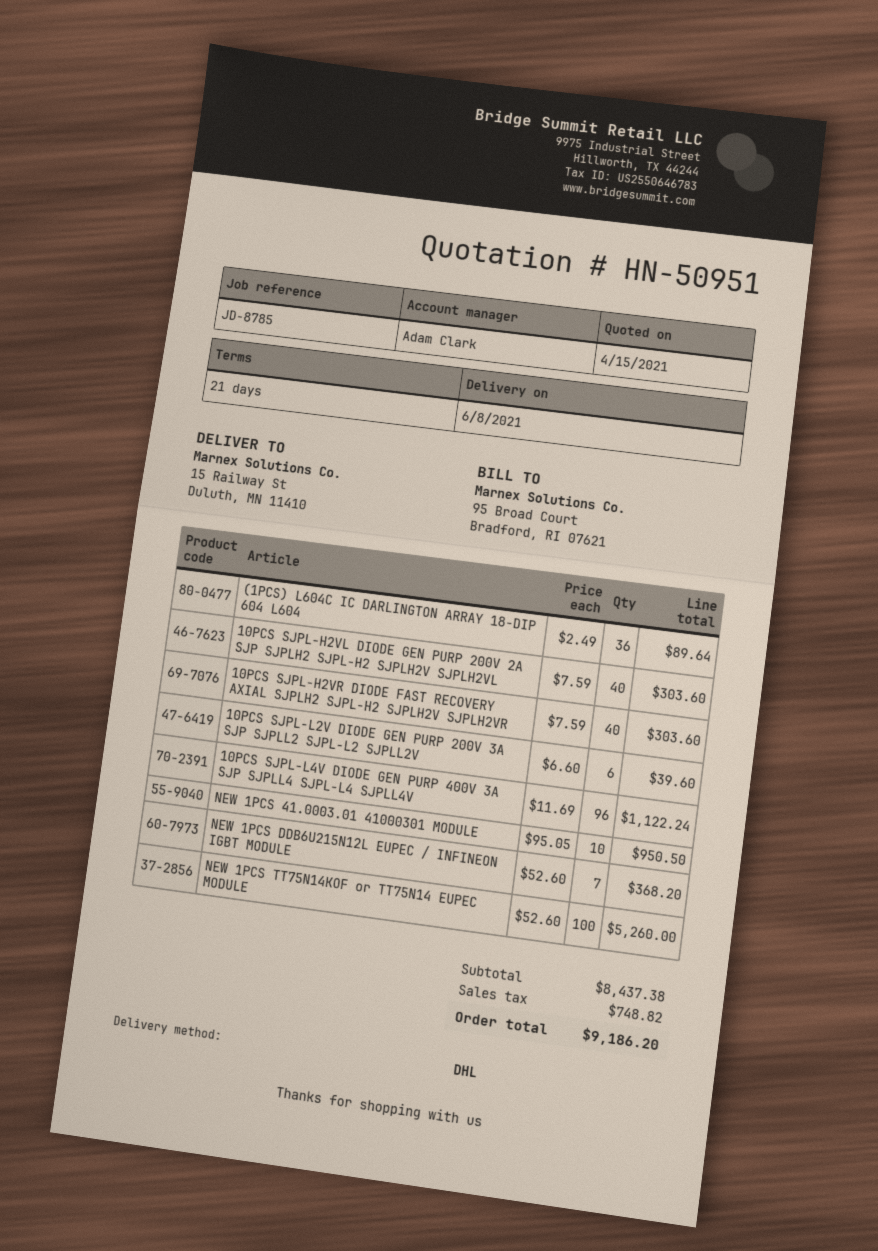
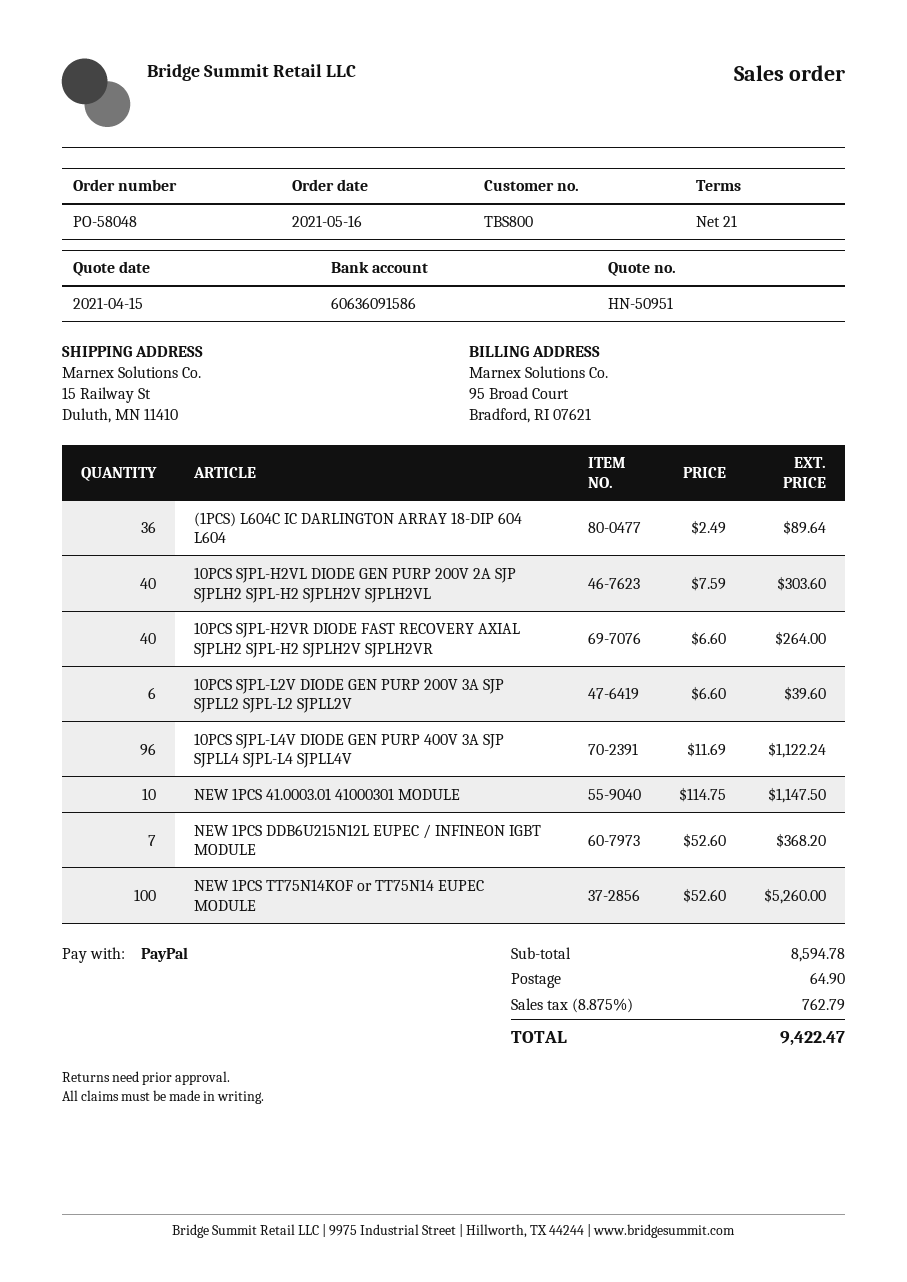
10PCS SJPL-H2VR DIODE FAST RECOVERY AXIAL SJPLH2 SJPL-H2 SJPLH2V SJPLH2VR: 40 x 7.59 = 303.60 -> 40 x 6.60 = 264.00
NEW 1PCS 41.0003.01 41000301 MODULE: 10 x 95.05 = 950.50 -> 10 x 114.75 = 1147.50
subtotal: 8437.38 -> 8594.78
shipping: none -> 64.90
tax: 748.82 -> 762.79
total: 9186.20 -> 9422.47

